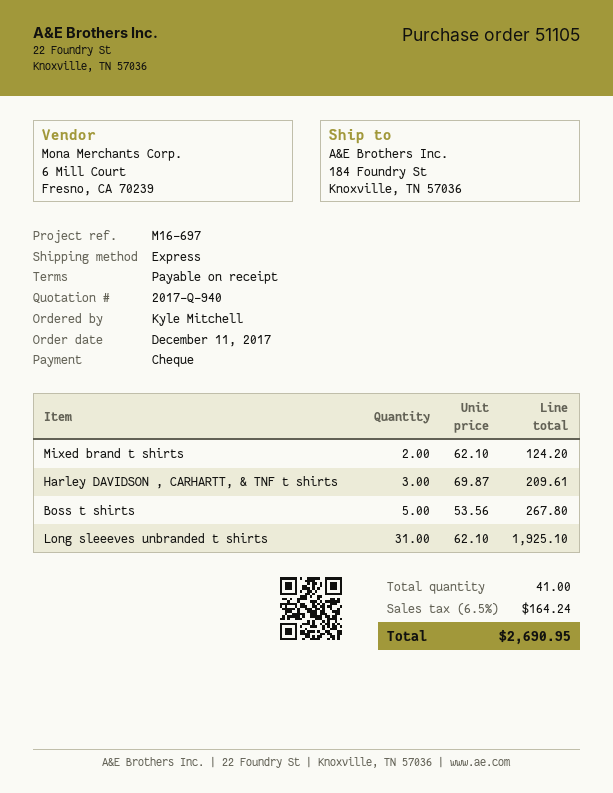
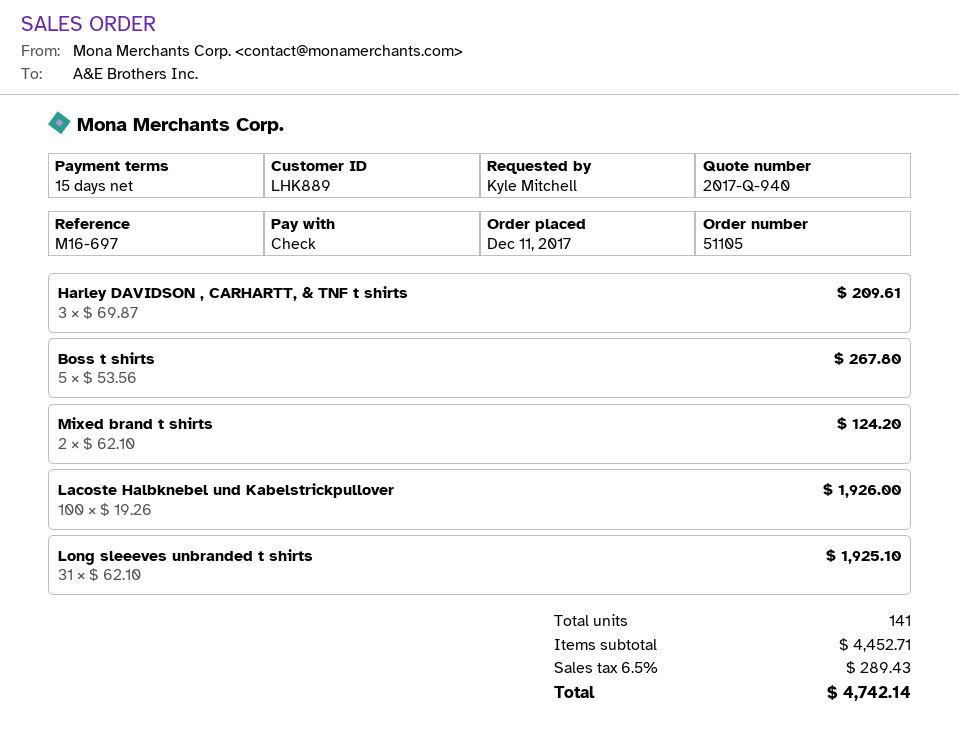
payment terms: on receipt -> 15 days
Lacoste Halbknebel und Kabelstrickpullover: none -> 100 x 19.26 = 1926.00
total quantity: 41 -> 141
tax: 6.5% = 164.24 -> 6.5% = 289.43
total: 2690.95 -> 4742.14

